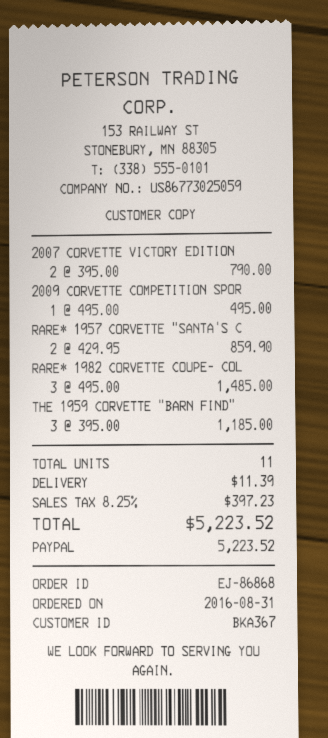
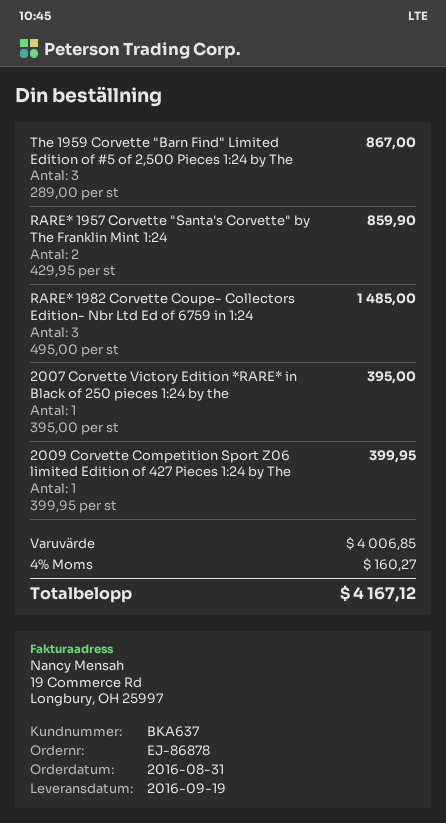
order number: EJ-86868 -> EJ-86878
customer number: BKA367 -> BKA637
2007 CORVETTE VICTORY EDITION: 2 x 395.00 = 790.00 -> 1 x 395.00 = 395.00
2009 CORVETTE COMPETITION SPOR: 1 x 495.00 = 495.00 -> 1 x 399.95 = 399.95
THE 1959 CORVETTE "BARN FIND": 3 x 395.00 = 1185.00 -> 3 x 289.00 = 867.00
shipping: 11.39 -> none
tax: 8.25% = 397.23 -> 4% = 160.27
total: 5223.52 -> 4167.12

